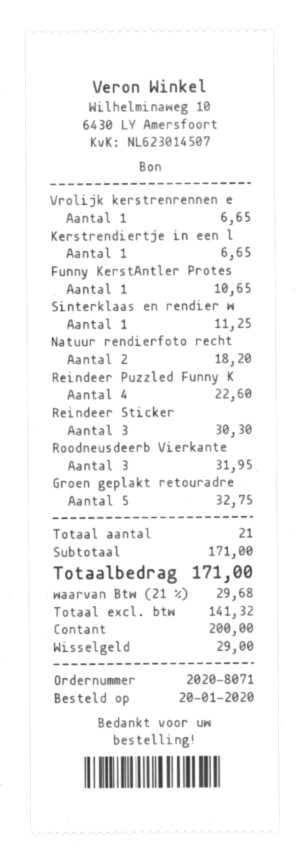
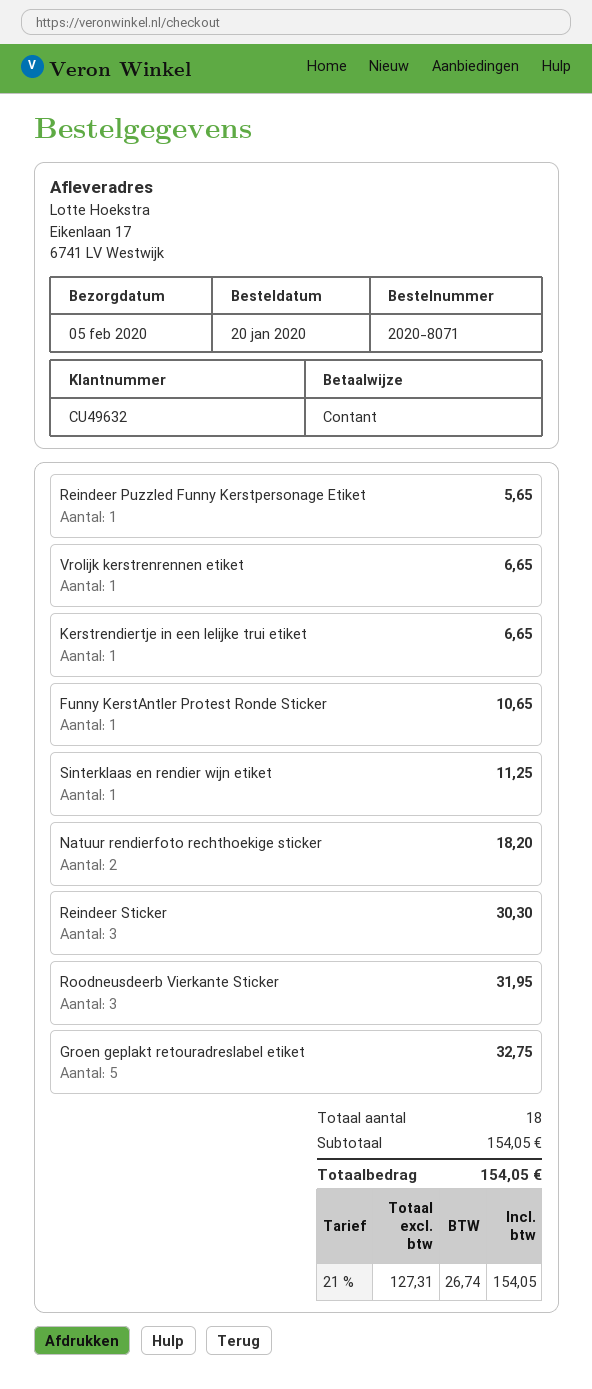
Reindeer Puzzled Funny K: 4 for 22.60 -> 1 for 5.65
total quantity: 21 -> 18
subtotal: 171.00 -> 154.05
net: 141.32 -> 127.31
tax: 21% = 29.68 -> 21% = 26.74
total: 171.00 -> 154.05

